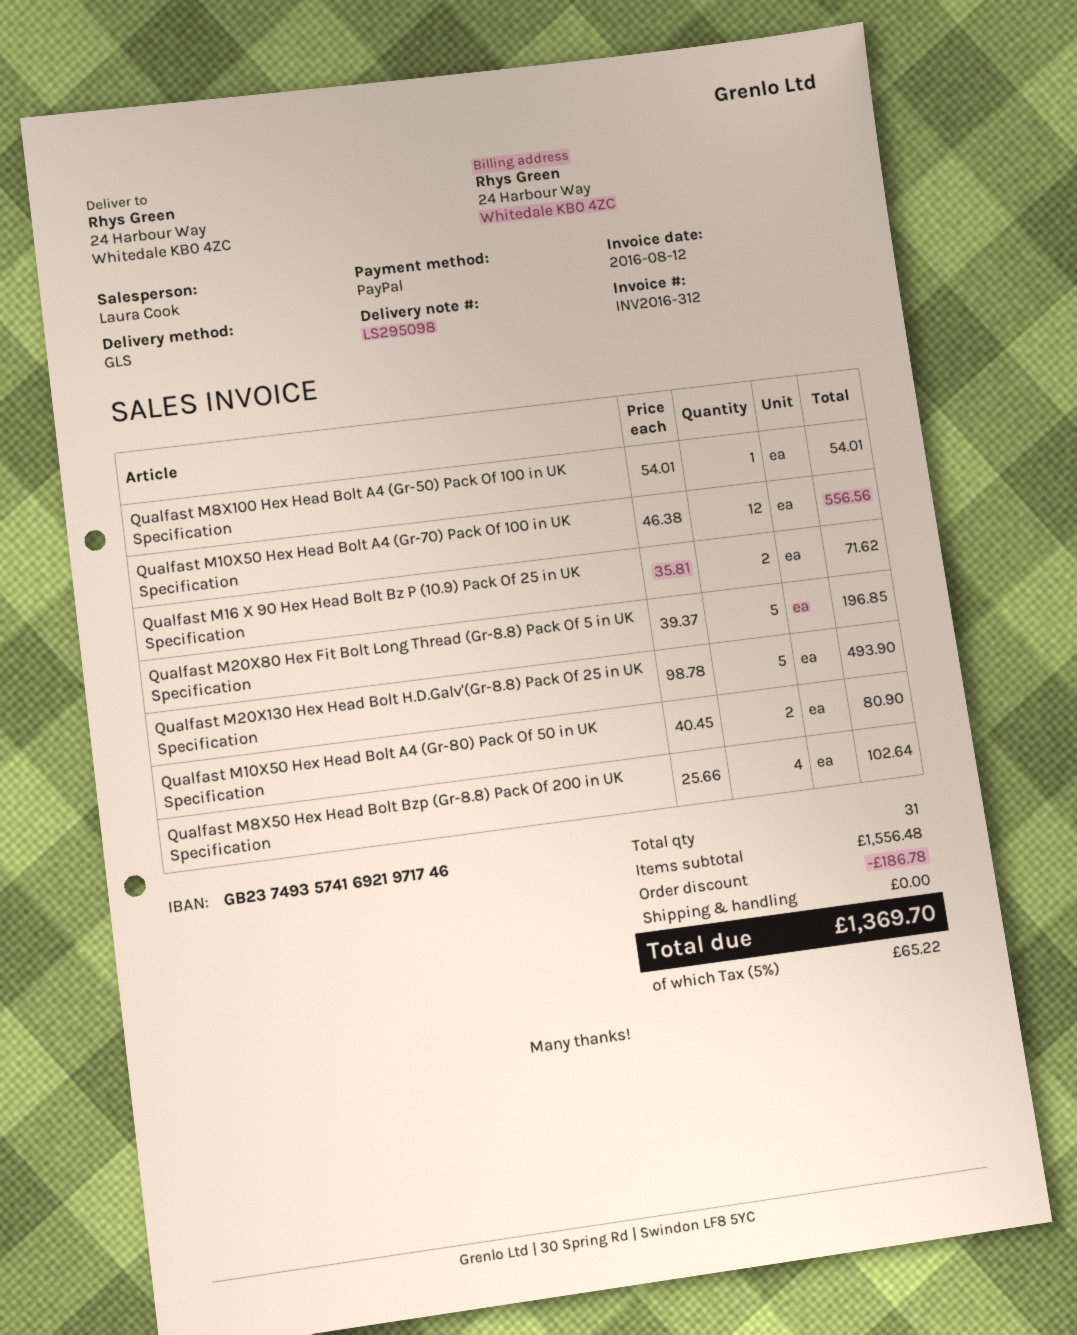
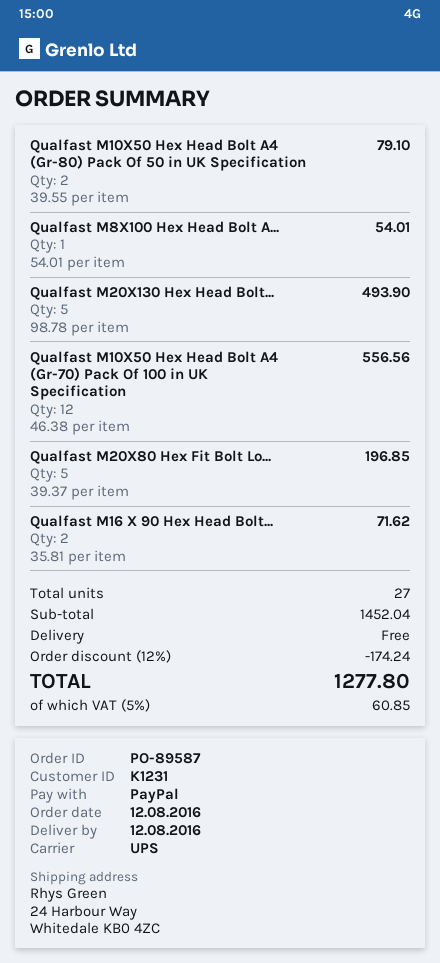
shipping method: GLS -> UPS
Qualfast M10X50 Hex Head Bolt A4 (Gr-80) Pack Of 50 in UK Specification: 2 x 40.45 = 80.90 -> 2 x 39.55 = 79.10
Qualfast M8X50 Hex Head Bolt Bzp (Gr-8.8) Pack Of 200 in UK Specification: 4 x 25.66 = 102.64 -> none
total quantity: 31 -> 27
subtotal: 1556.48 -> 1452.04
discount: 186.78 -> 174.24
tax: 5% = 65.22 -> 5% = 60.85
total: 1369.70 -> 1277.80

